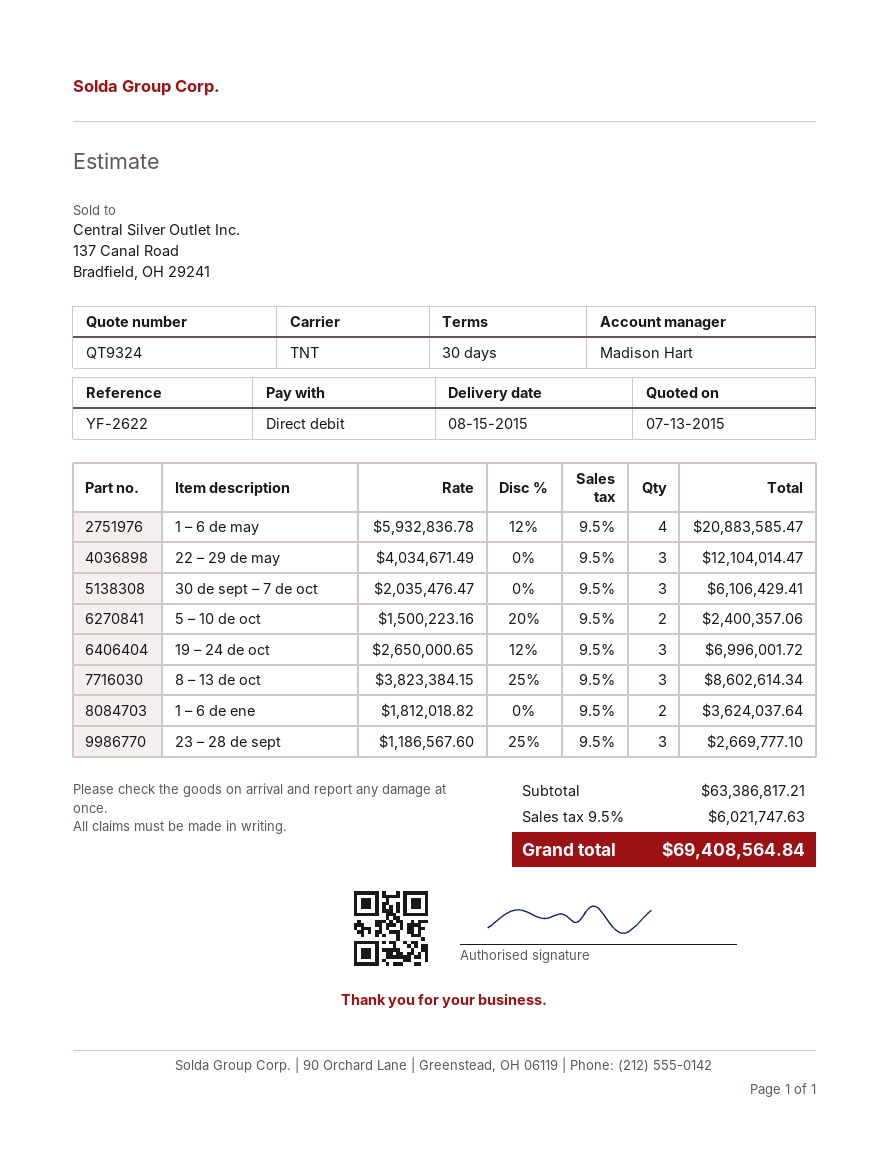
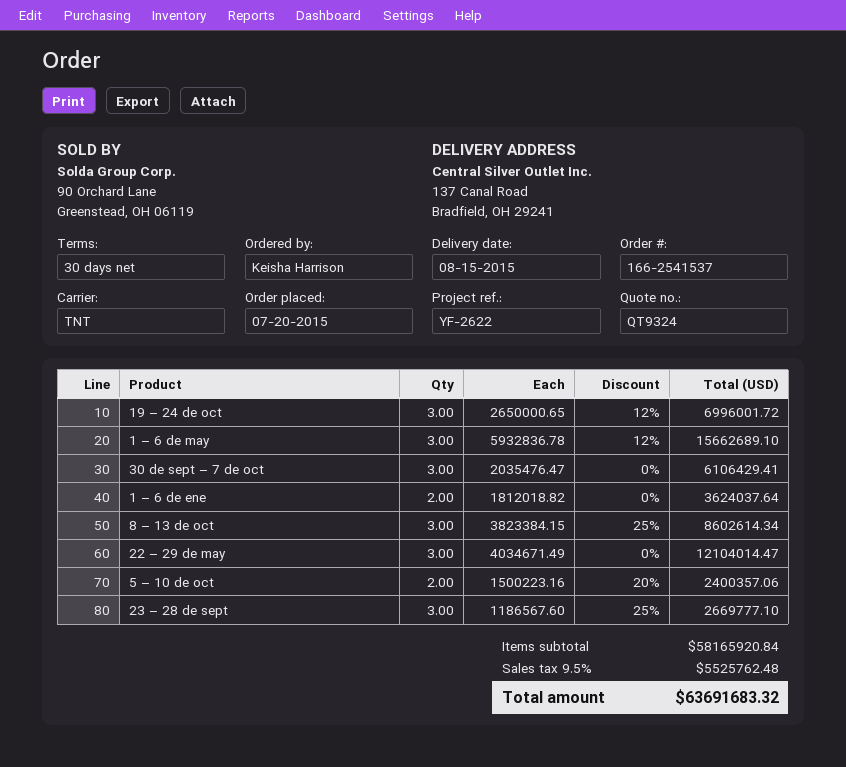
1 – 6 de may: 4 x 5932836.78 - 12% = 20883585.47 -> 3 x 5932836.78 - 12% = 15662689.10
subtotal: 63386817.21 -> 58165920.84
tax: 9.5% = 6021747.63 -> 9.5% = 5525762.48
total: 69408564.84 -> 63691683.32

